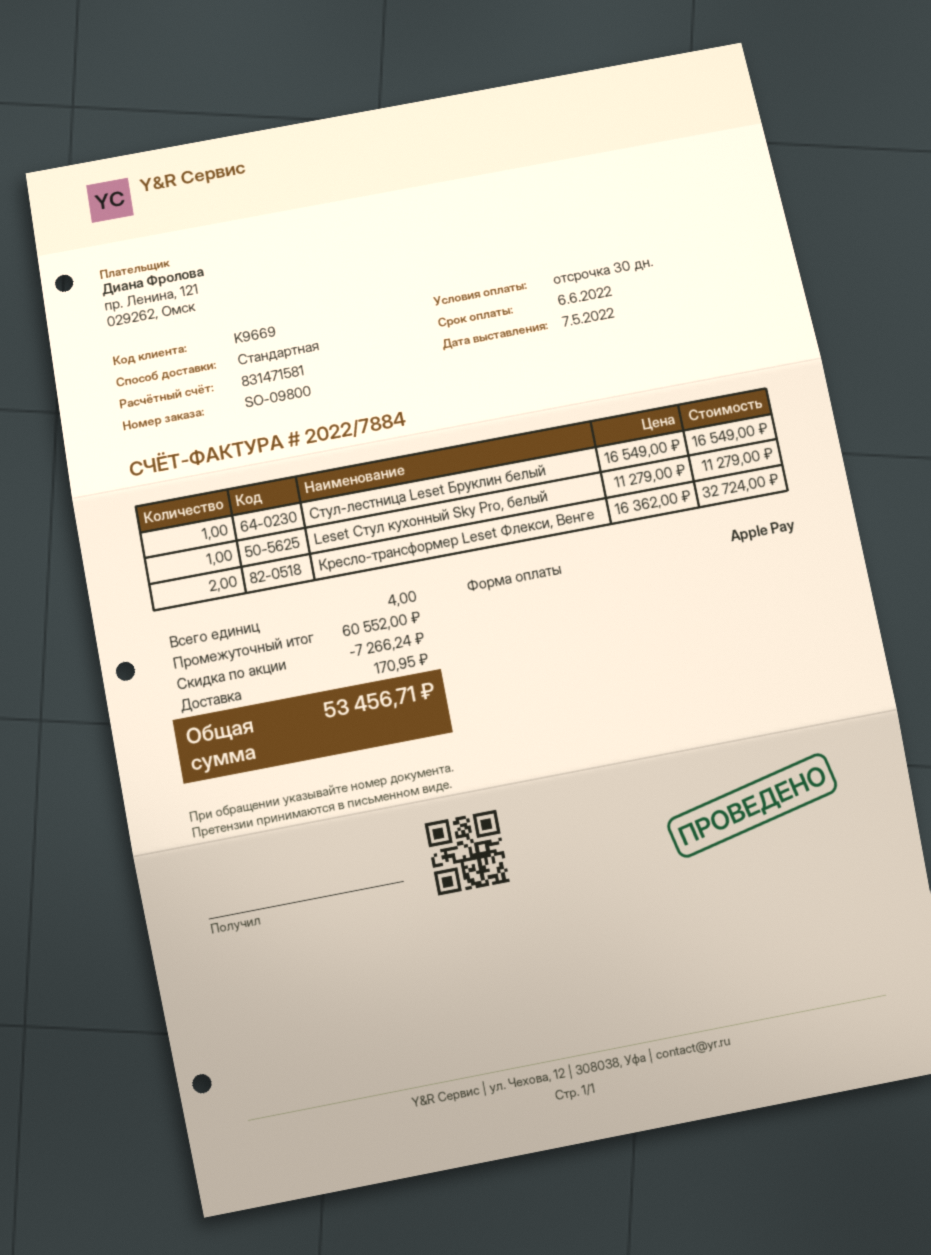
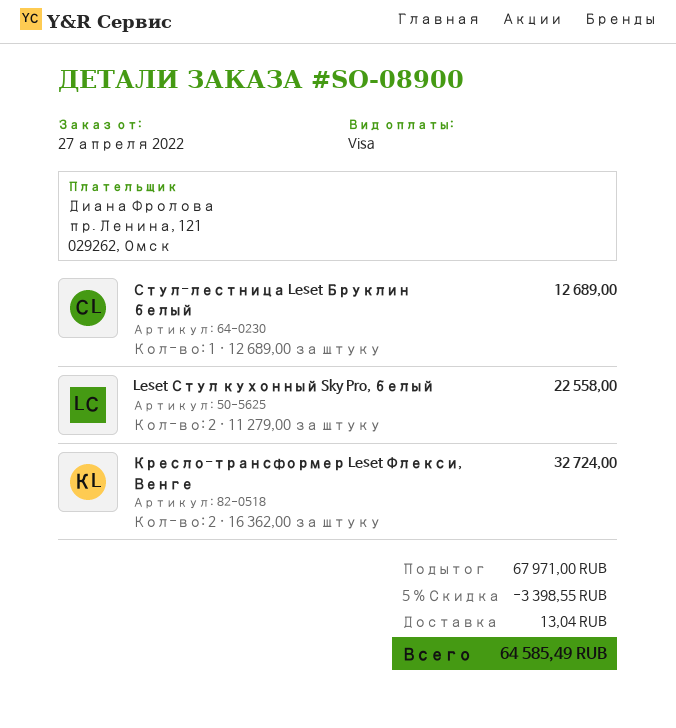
order number: SO-09800 -> SO-08900
payment method: Apple Pay -> Visa
Стул-лестница Leset Бруклин белый: 1 x 16549.00 = 16549.00 -> 1 x 12689.00 = 12689.00
Leset Стул кухонный Sky Pro, белый: 1 x 11279.00 = 11279.00 -> 2 x 11279.00 = 22558.00
subtotal: 60552.00 -> 67971.00
discount: 7266.24 -> 3398.55
shipping: 170.95 -> 13.04
total: 53456.71 -> 64585.49

